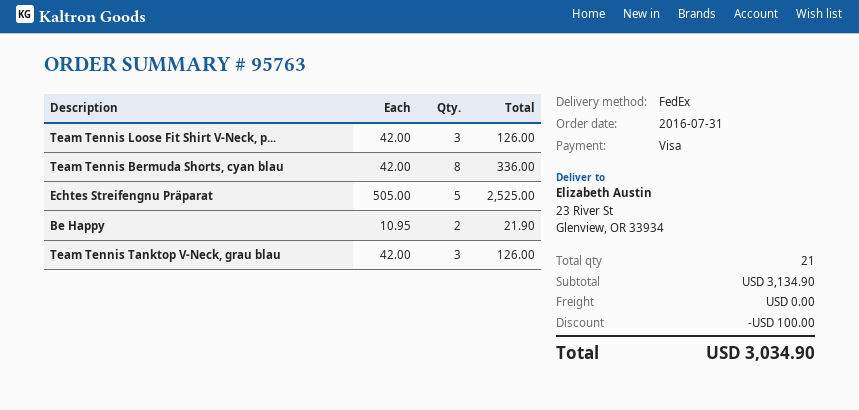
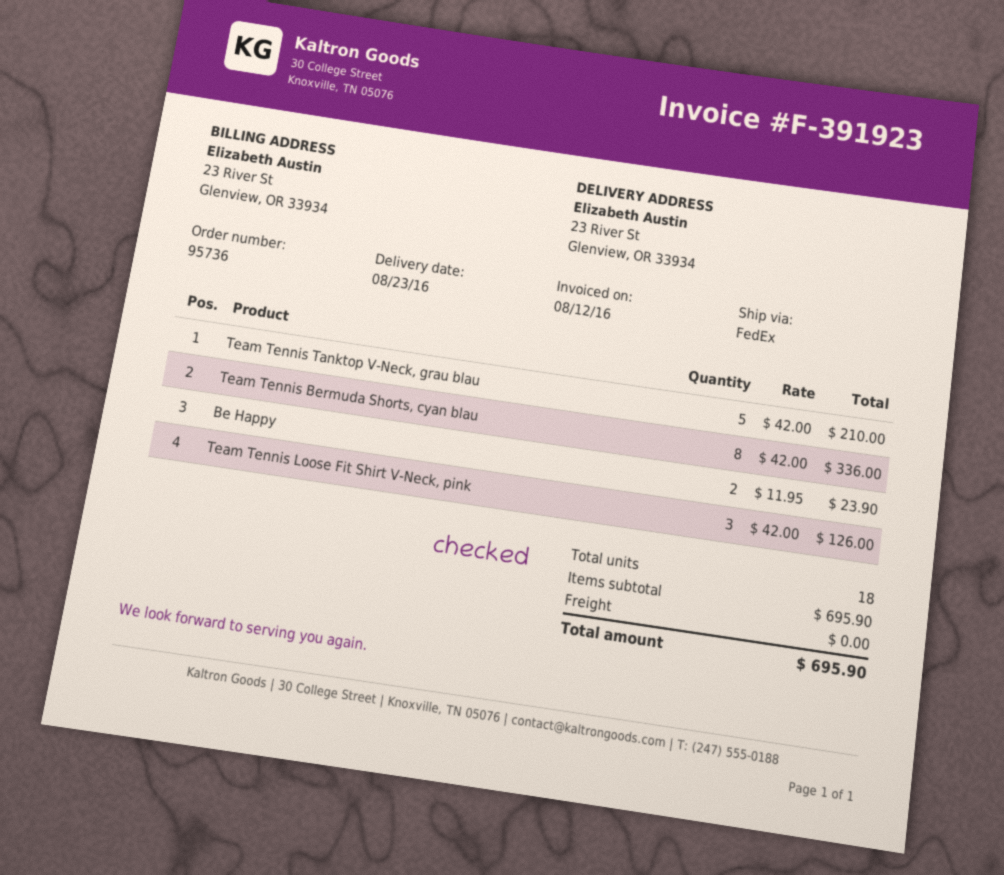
order number: 95763 -> 95736
Echtes Streifengnu Präparat: 5 x 505.00 = 2525.00 -> none
Be Happy: 2 x 10.95 = 21.90 -> 2 x 11.95 = 23.90
Team Tennis Tanktop V-Neck, grau blau: 3 x 42.00 = 126.00 -> 5 x 42.00 = 210.00
total quantity: 21 -> 18
subtotal: 3134.90 -> 695.90
discount: 100.00 -> none
total: 3034.90 -> 695.90

